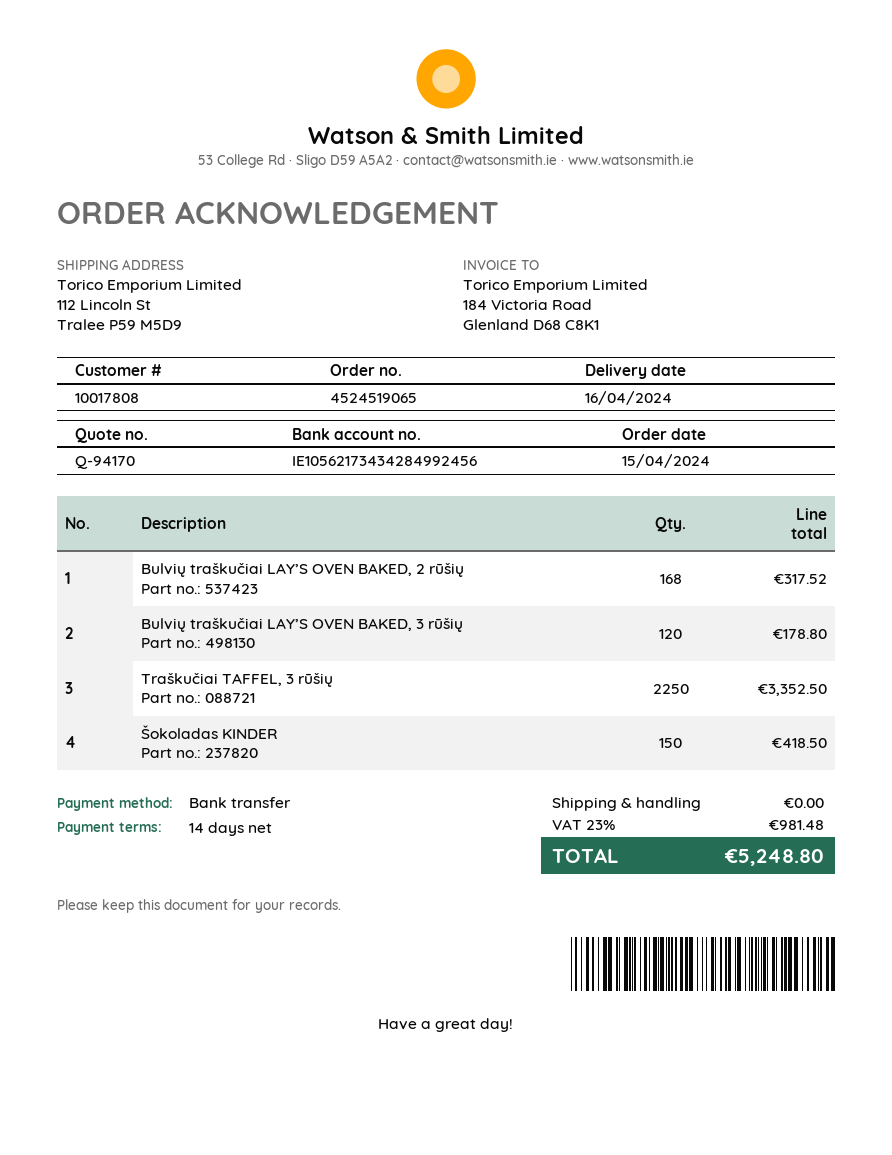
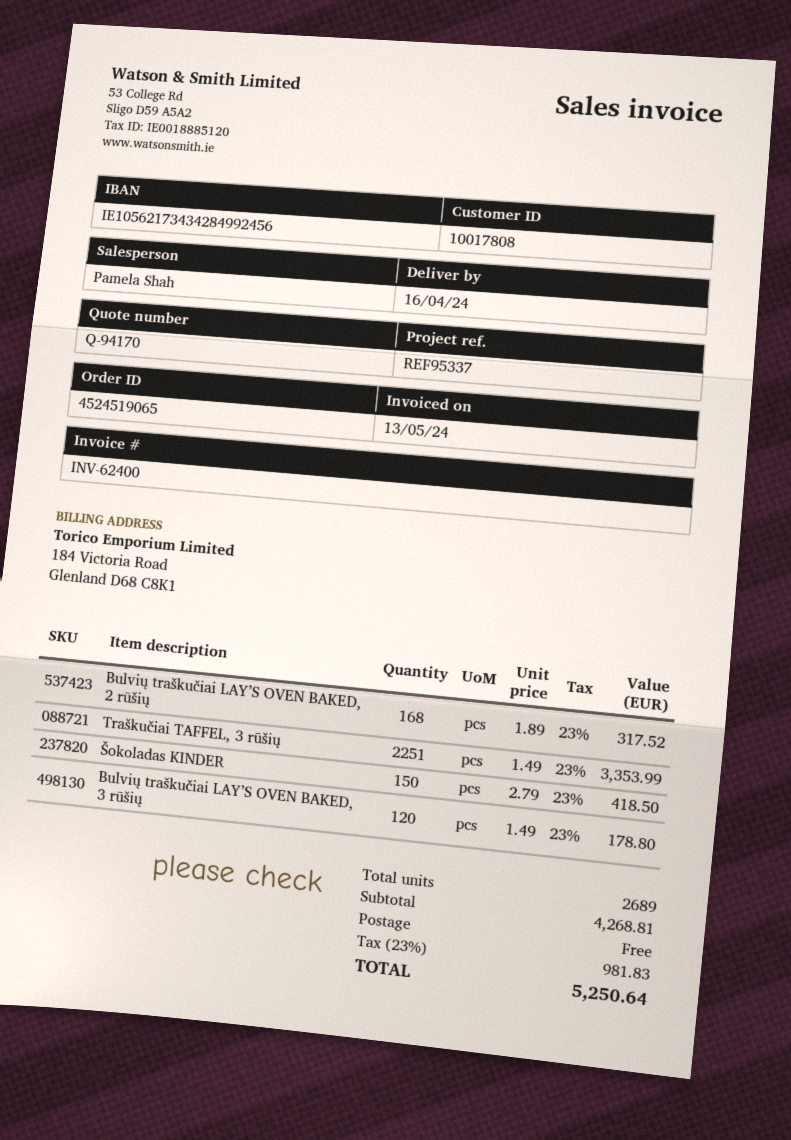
Traškučiai TAFFEL, 3 rūšių: 2250 for 3352.50 -> 2251 for 3353.99
tax: 23% = 981.48 -> 23% = 981.83
total: 5248.80 -> 5250.64

